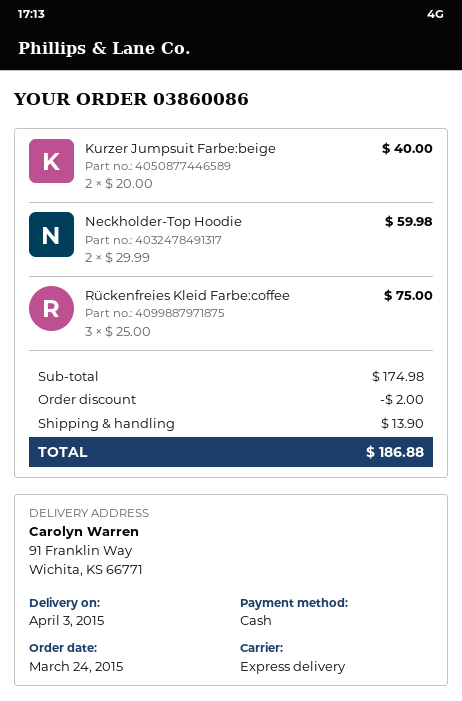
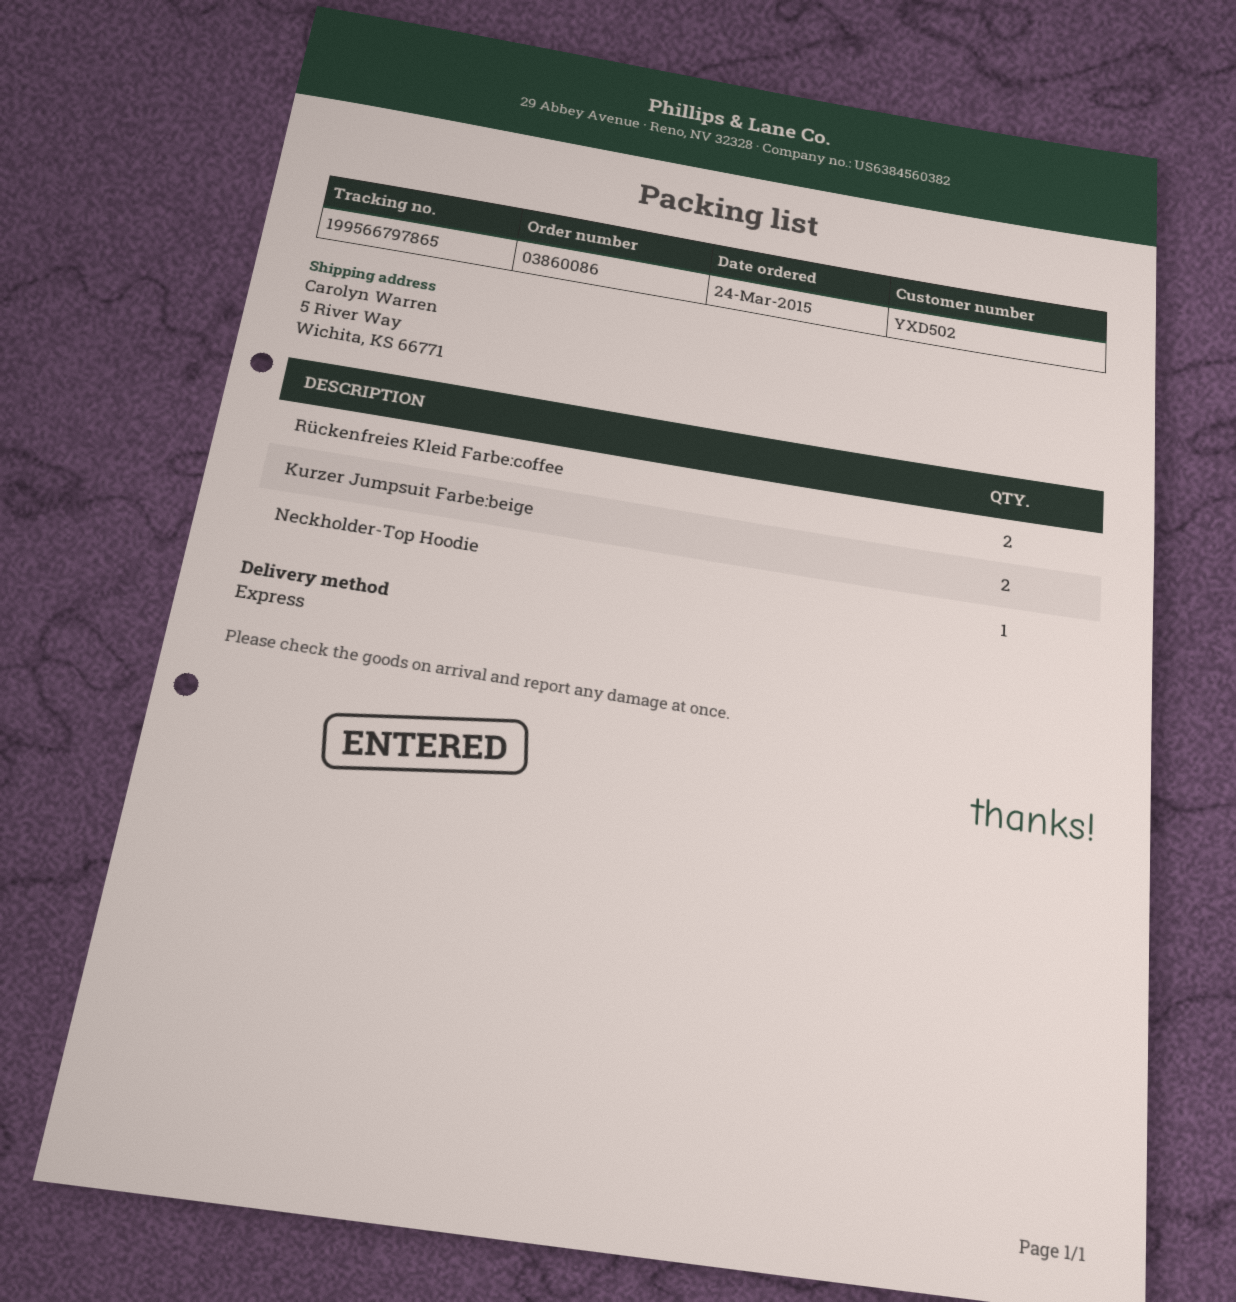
ship to: 91 Franklin Way, Wichita, KS 66771 -> 5 River Way, Wichita, KS 66771
Neckholder-Top Hoodie: 2 -> 1
Rückenfreies Kleid Farbe:coffee: 3 -> 2

